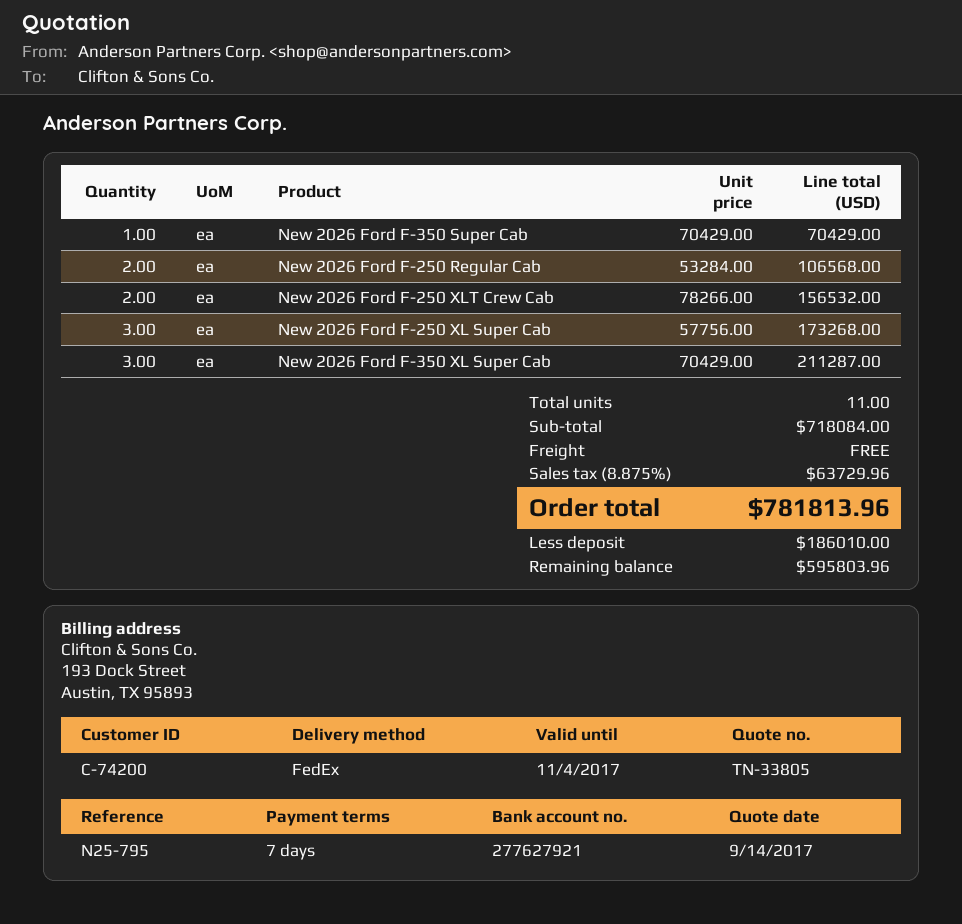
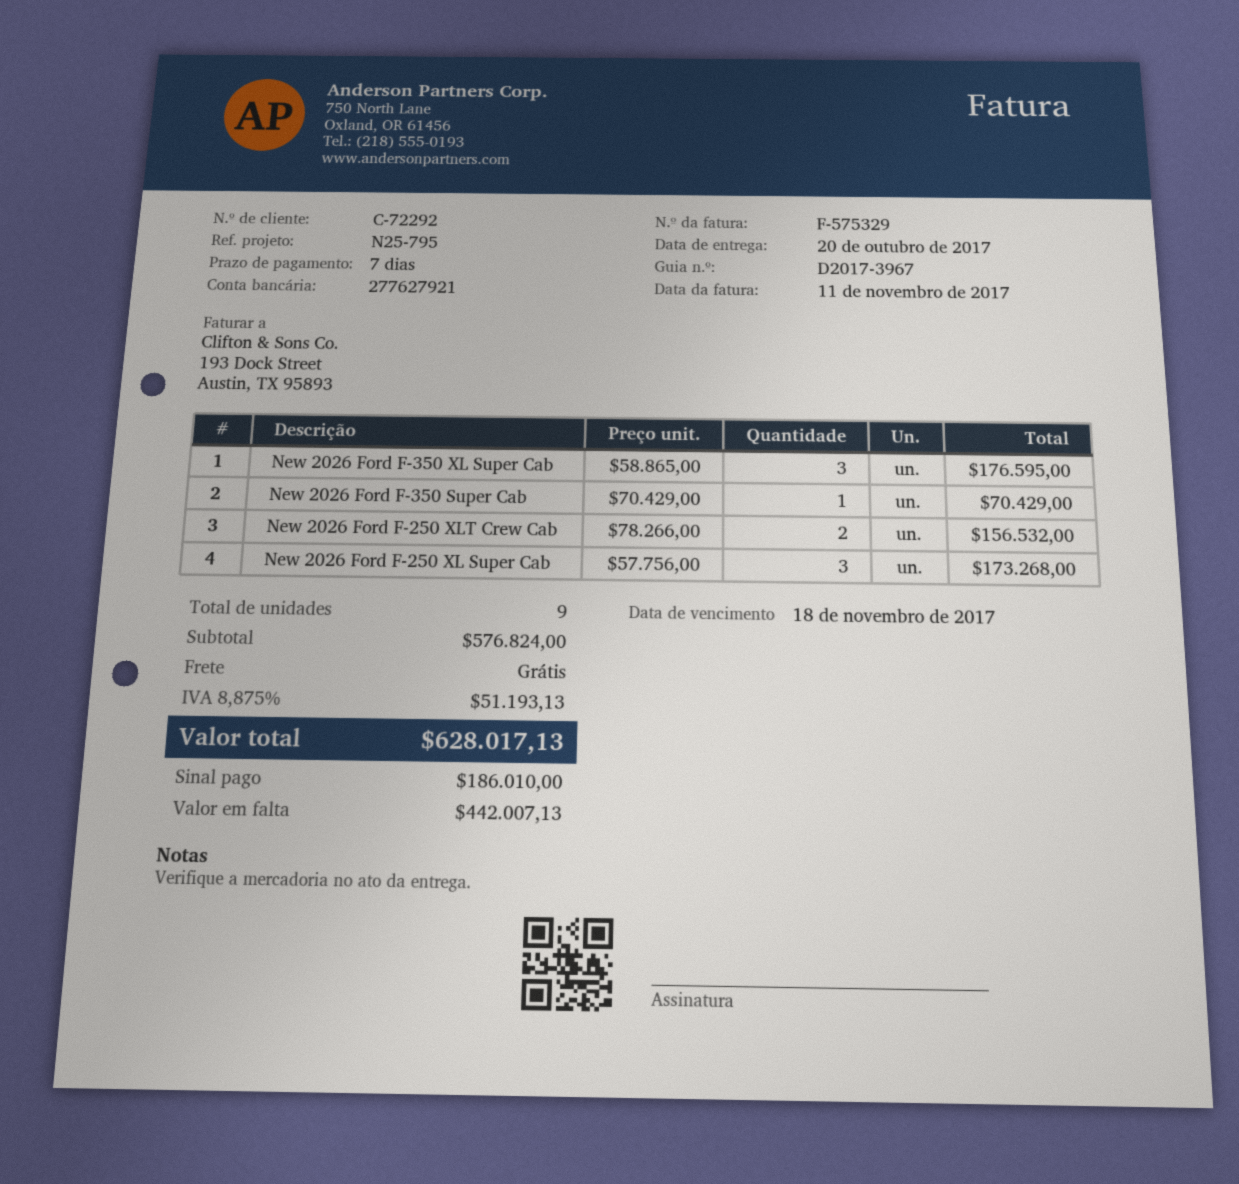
customer number: C-74200 -> C-72292
New 2026 Ford F-250 Regular Cab: 2 x 53284.00 = 106568.00 -> none
New 2026 Ford F-350 XL Super Cab: 3 x 70429.00 = 211287.00 -> 3 x 58865.00 = 176595.00
total quantity: 11 -> 9
subtotal: 718084.00 -> 576824.00
tax: 8.875% = 63729.96 -> 8.875% = 51193.13
total: 781813.96 -> 628017.13
balance: 595803.96 -> 442007.13

